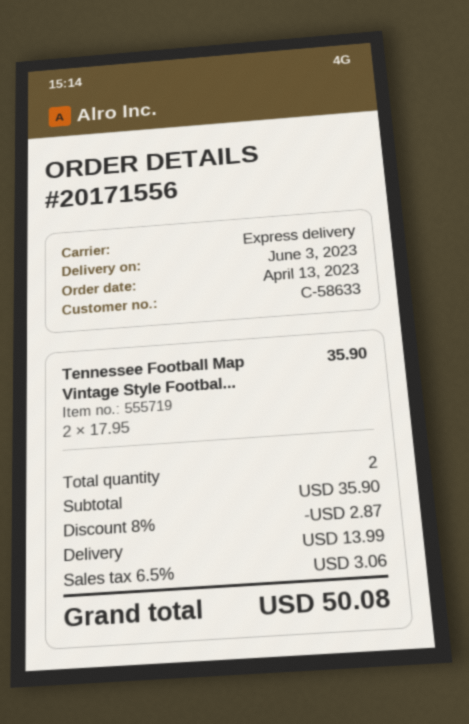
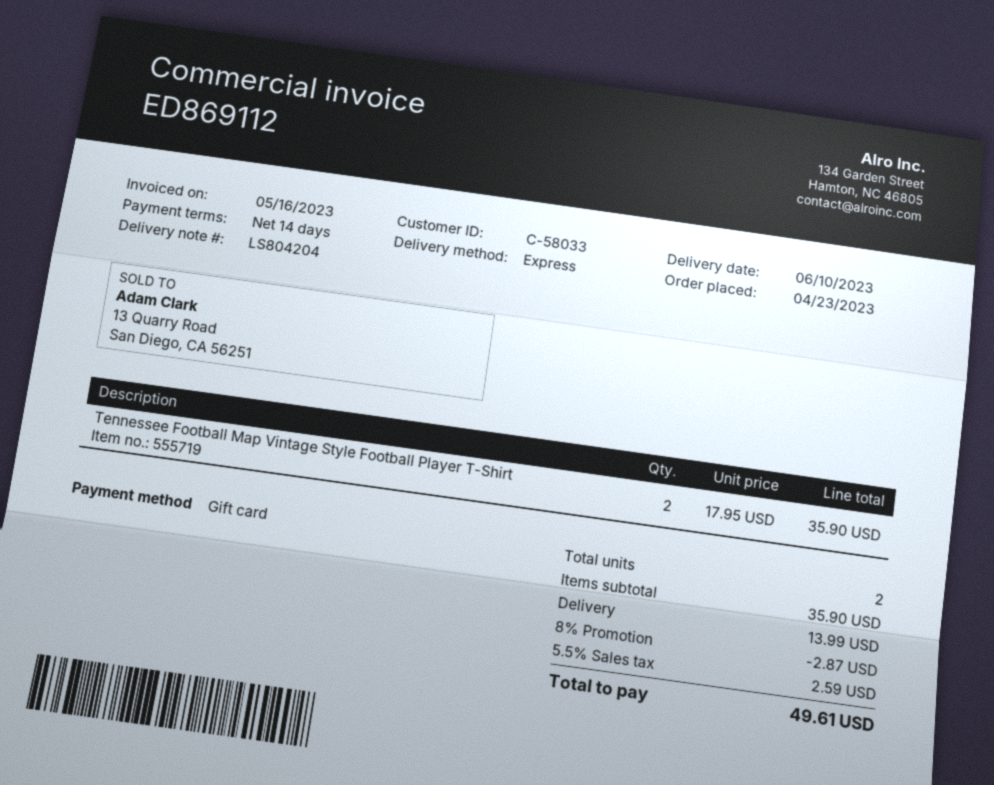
order date: 2023-04-13 -> 2023-04-23
delivery date: 2023-06-03 -> 2023-06-10
customer number: C-58633 -> C-58033
tax: 6.5% = 3.06 -> 5.5% = 2.59
total: 50.08 -> 49.61

